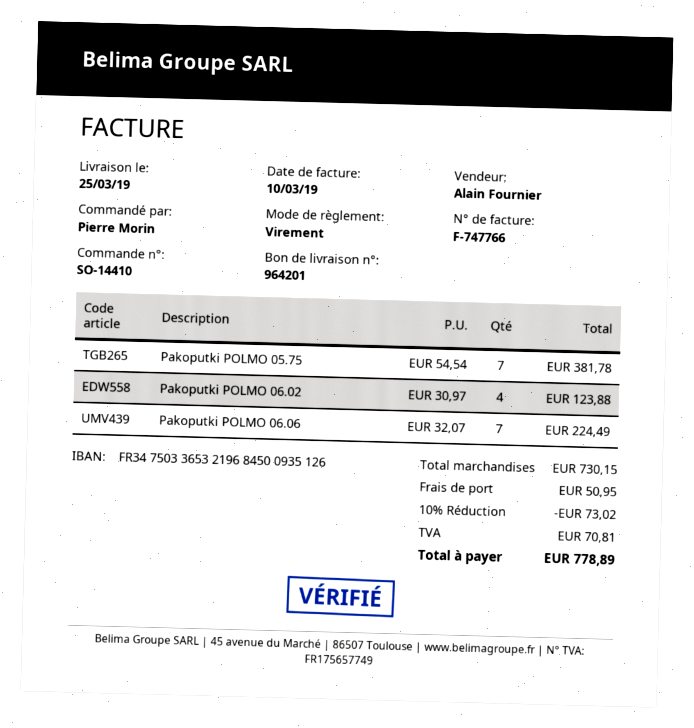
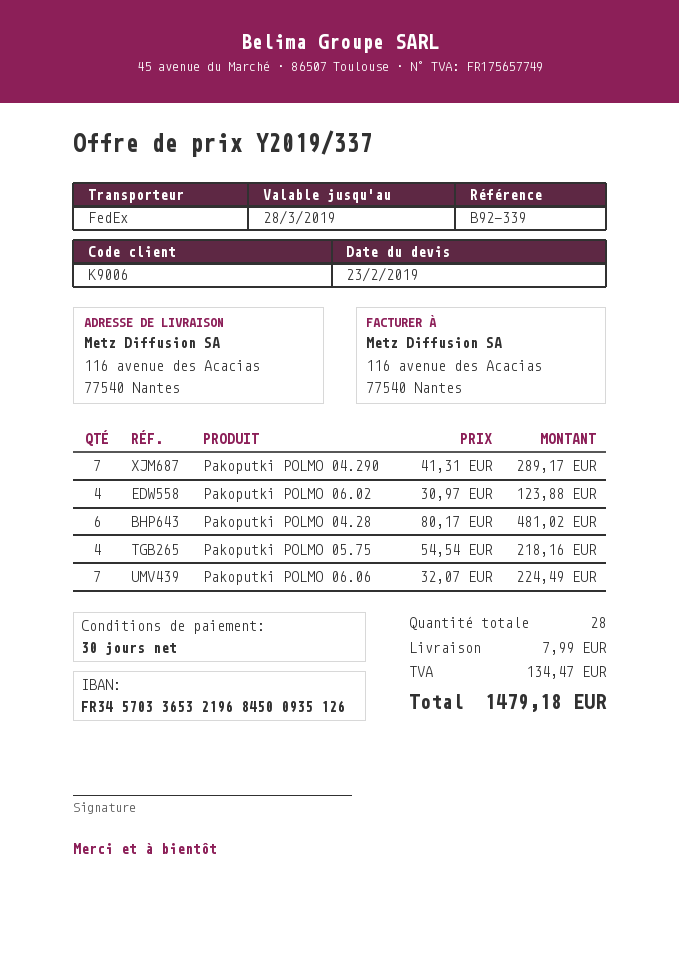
bank account: FR3475033653219684500935126 -> FR3457033653219684500935126
Pakoputki POLMO 05.75: 7 x 54.54 = 381.78 -> 4 x 54.54 = 218.16
Pakoputki POLMO 04.290: none -> 7 x 41.31 = 289.17
Pakoputki POLMO 04.28: none -> 6 x 80.17 = 481.02
discount: 10% = 73.02 -> none
shipping: 50.95 -> 7.99
tax: 70.81 -> 134.47
total: 778.89 -> 1479.18

